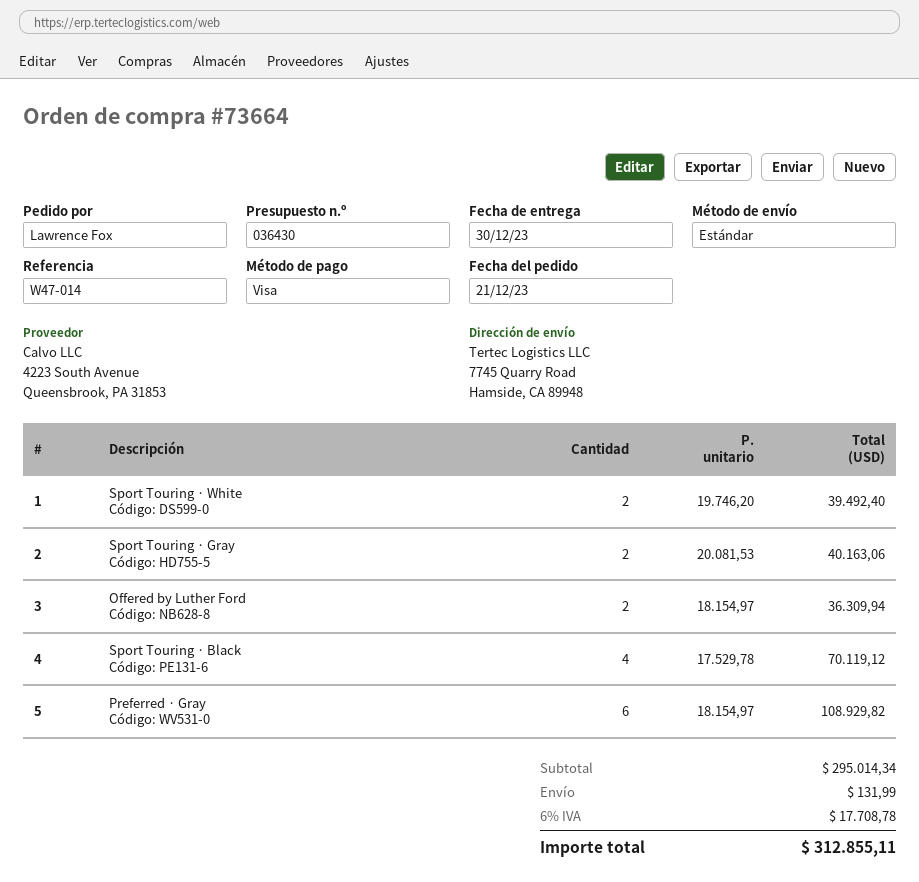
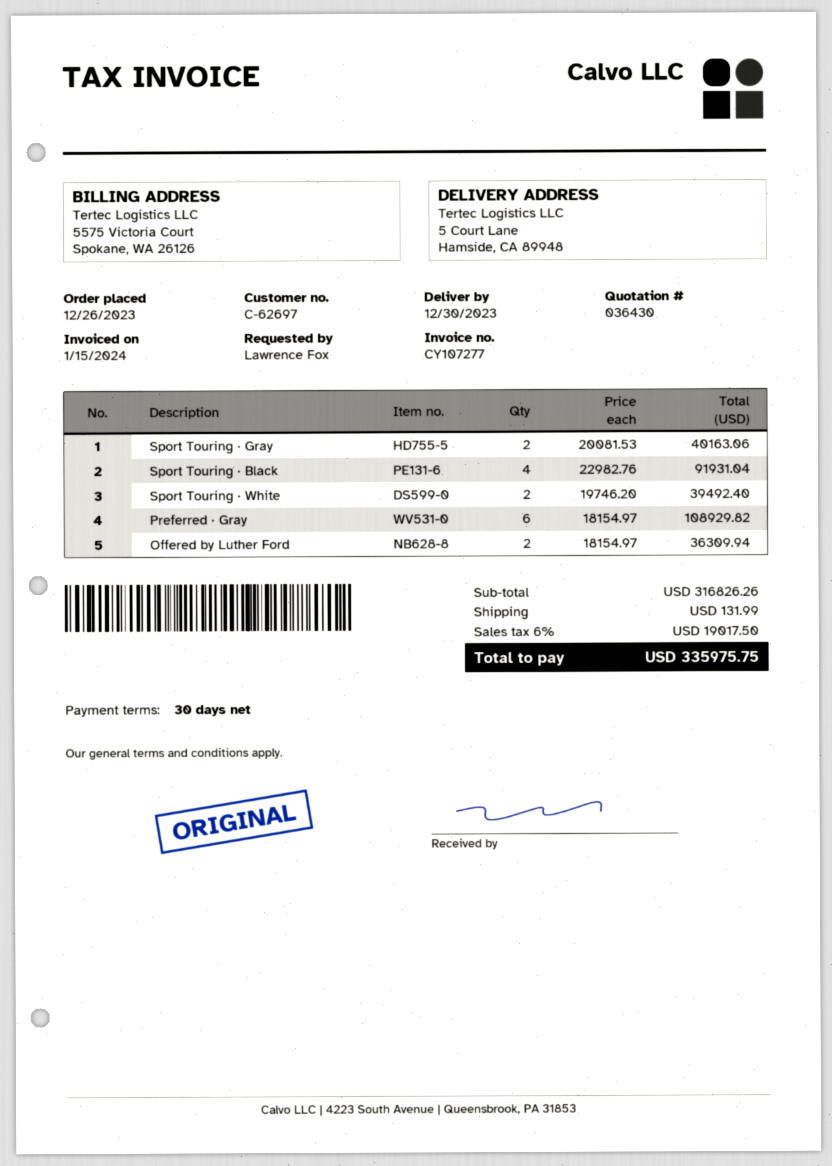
order date: 2023-12-21 -> 2023-12-26
ship to: 7745 Quarry Road, Hamside, CA 89948 -> 5 Court Lane, Hamside, CA 89948
Sport Touring · Black: 4 x 17529.78 = 70119.12 -> 4 x 22982.76 = 91931.04
subtotal: 295014.34 -> 316826.26
tax: 6% = 17708.78 -> 6% = 19017.50
total: 312855.11 -> 335975.75

